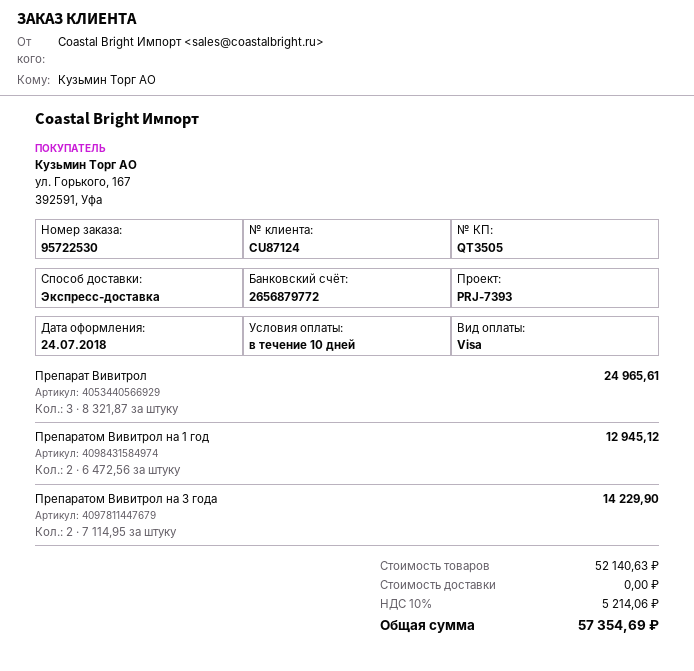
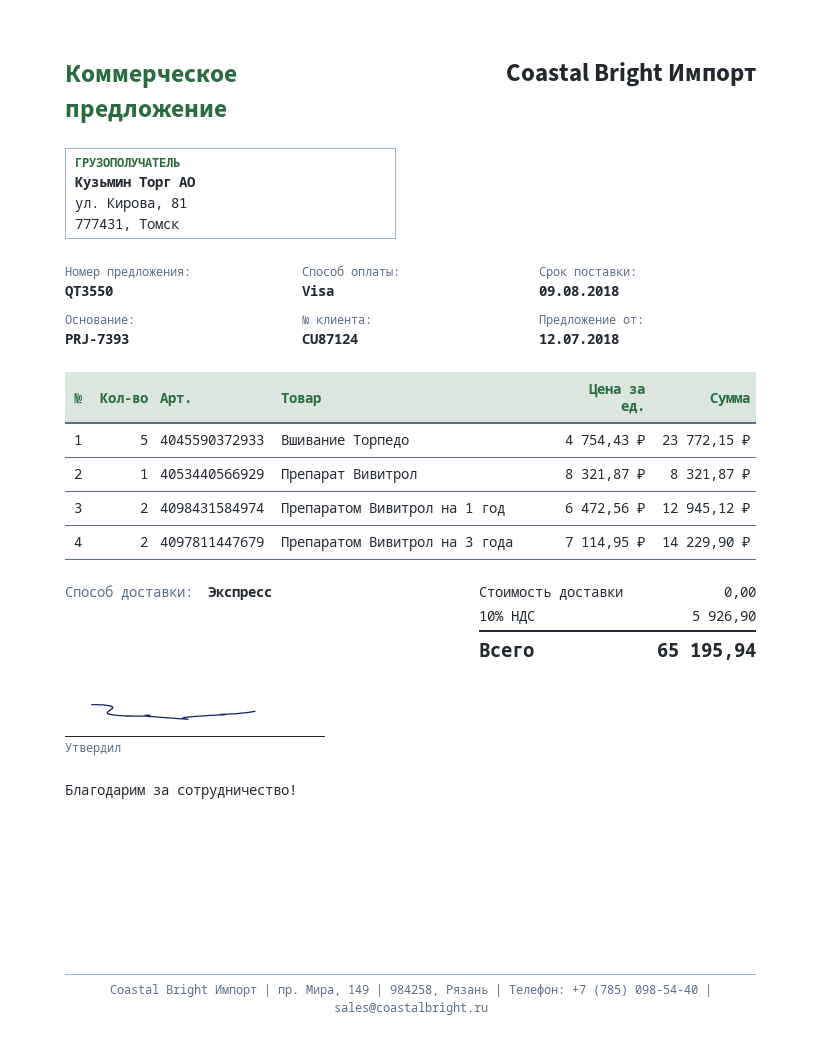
quote number: QT3505 -> QT3550
Препарат Вивитрол: 3 x 8321.87 = 24965.61 -> 1 x 8321.87 = 8321.87
Вшивание Торпедо: none -> 5 x 4754.43 = 23772.15
tax: 10% = 5214.06 -> 10% = 5926.90
total: 57354.69 -> 65195.94

